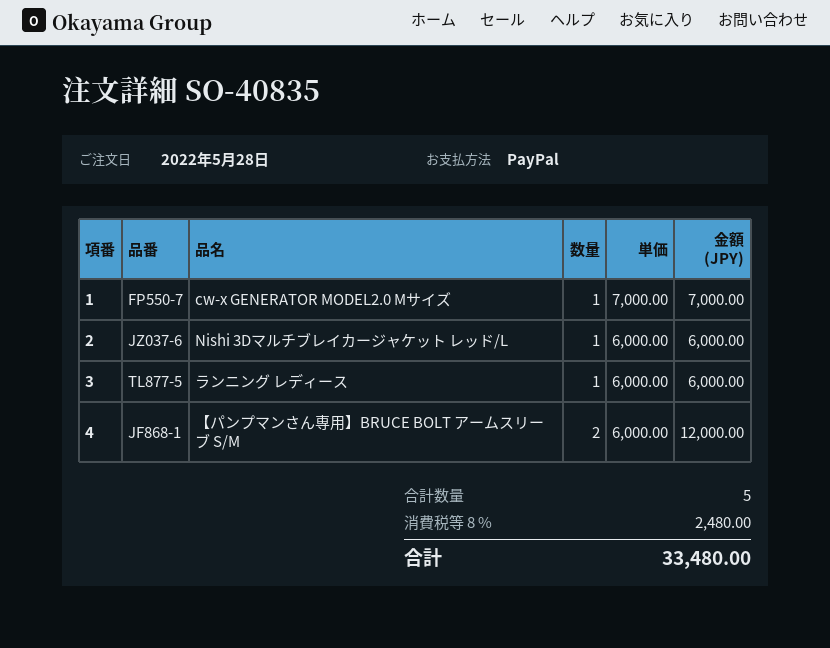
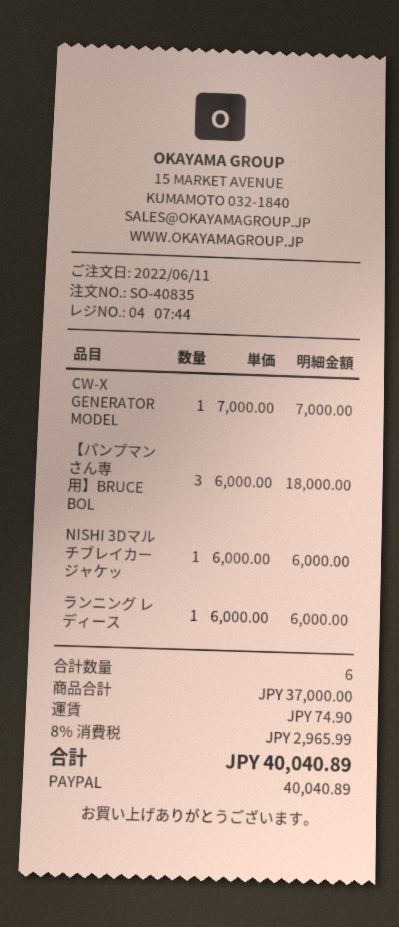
order date: 2022-05-28 -> 2022-06-11
【パンプマンさん専用】BRUCE BOLT アームスリーブ S/M: 2 x 6000.00 = 12000.00 -> 3 x 6000.00 = 18000.00
total quantity: 5 -> 6
shipping: none -> 74.90
tax: 8% = 2480.00 -> 8% = 2965.99
total: 33480.00 -> 40040.89

